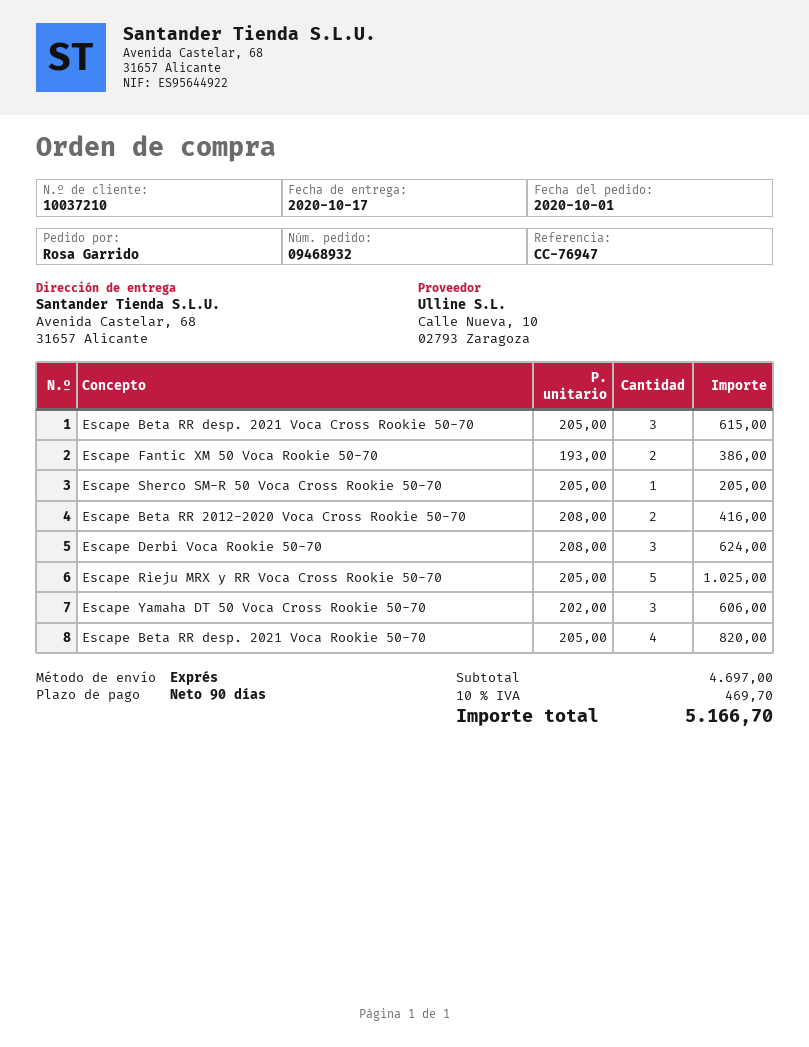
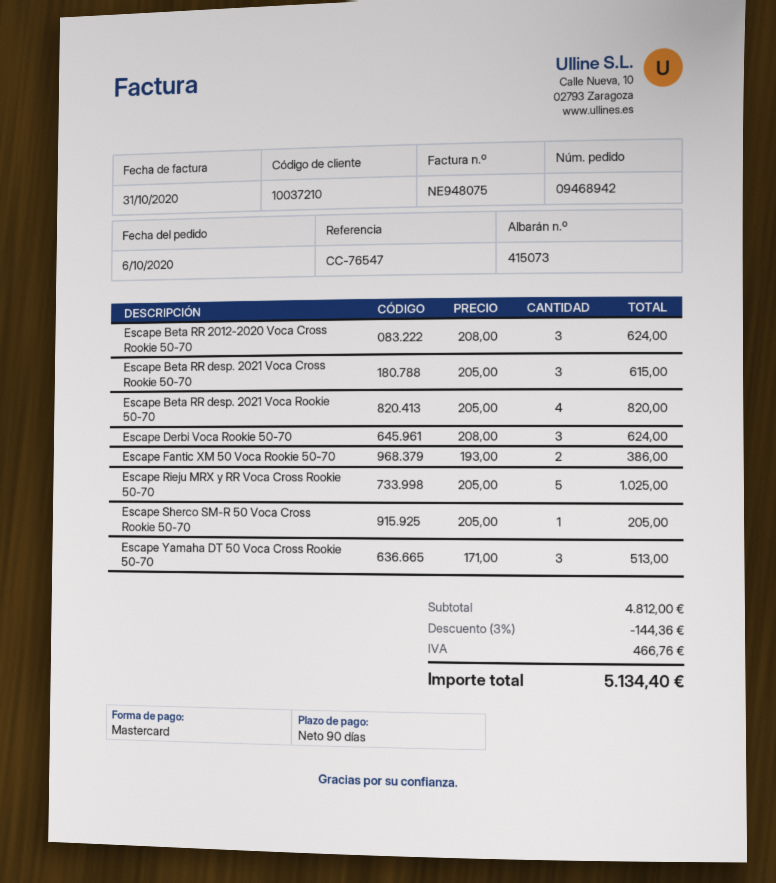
order number: 09468932 -> 09468942
order date: 2020-10-01 -> 2020-10-06
reference: CC-76947 -> CC-76547
Escape Beta RR 2012-2020 Voca Cross Rookie 50-70: 2 x 208.00 = 416.00 -> 3 x 208.00 = 624.00
Escape Yamaha DT 50 Voca Cross Rookie 50-70: 3 x 202.00 = 606.00 -> 3 x 171.00 = 513.00
subtotal: 4697.00 -> 4812.00
discount: none -> 3% = 144.36
tax: 469.70 -> 466.76
total: 5166.70 -> 5134.40

